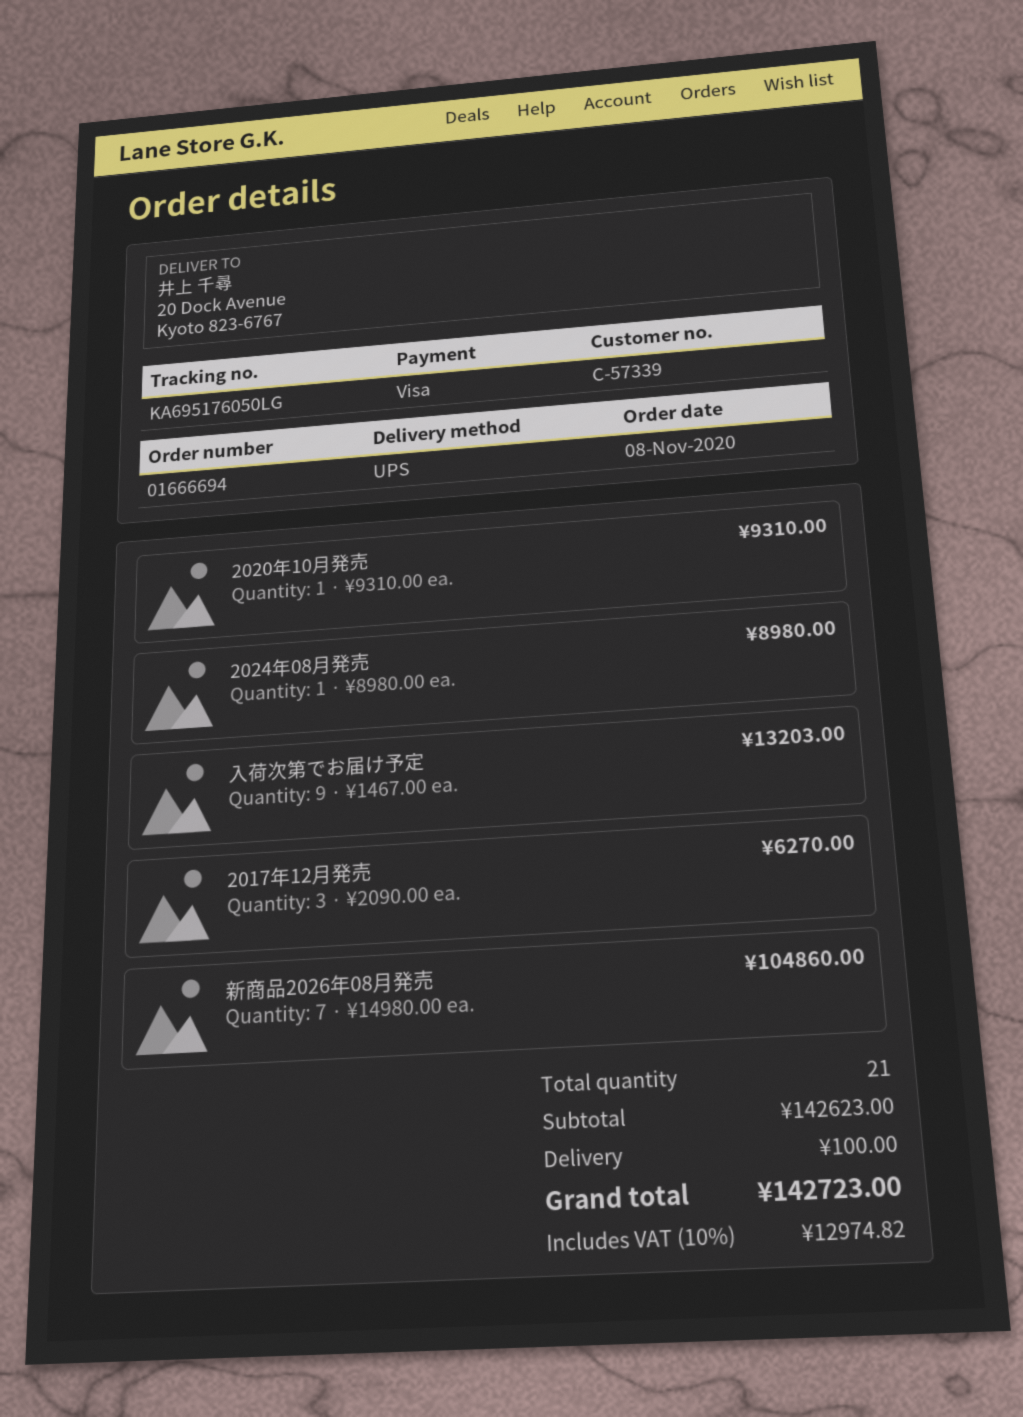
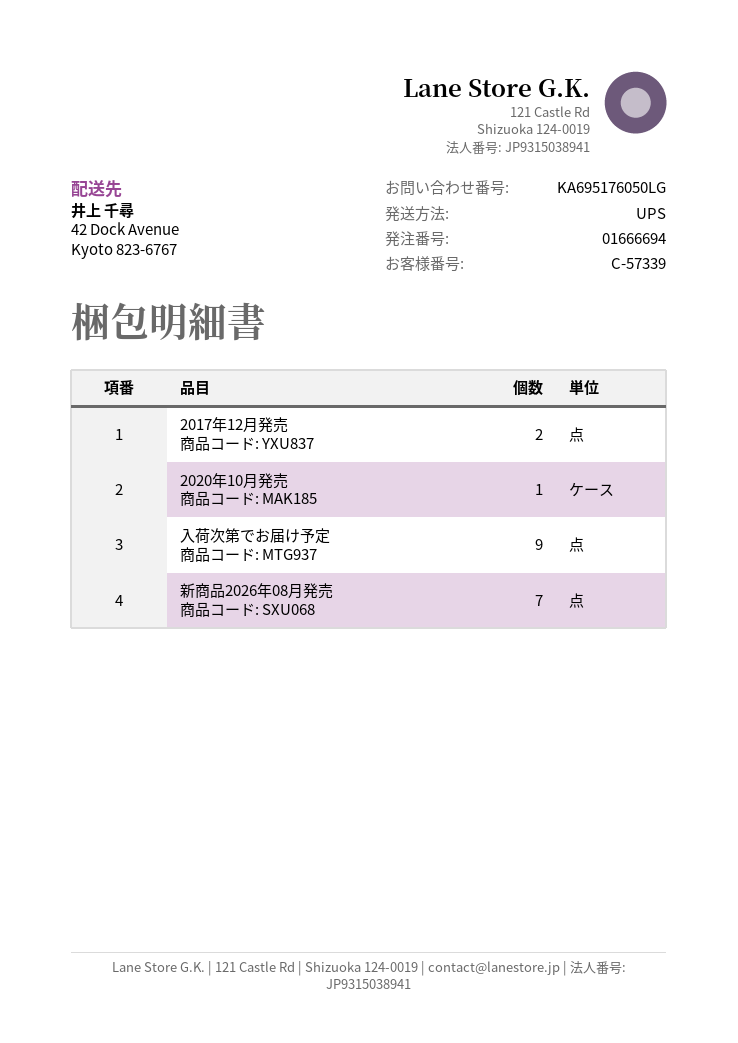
ship to: 20 Dock Avenue, Kyoto 823-6767 -> 42 Dock Avenue, Kyoto 823-6767
2024年08月発売: 1 -> none
2017年12月発売: 3 -> 2

